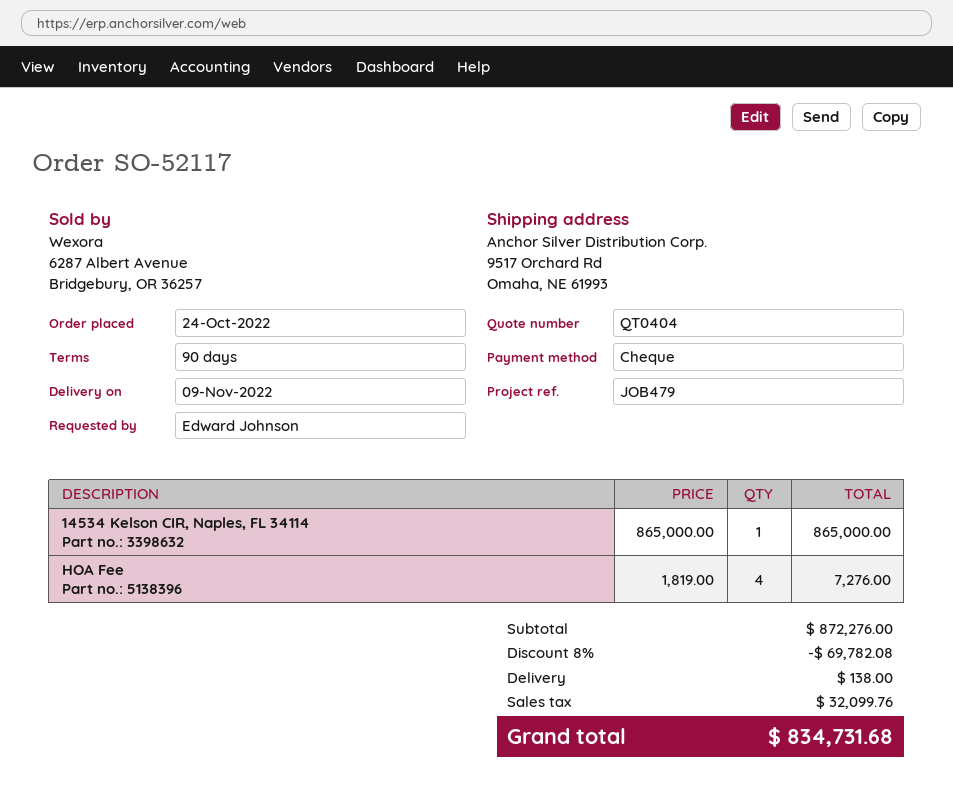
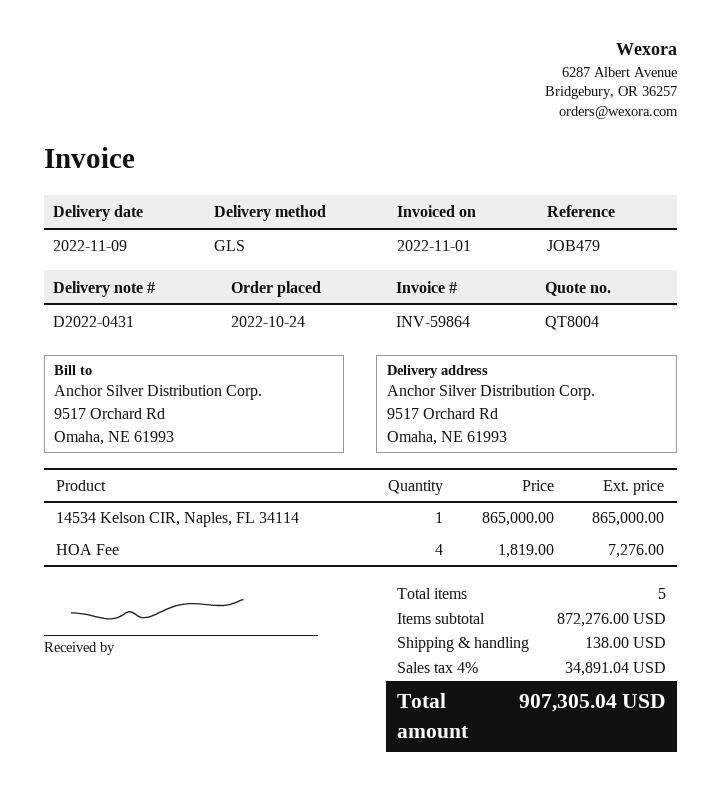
quote number: QT0404 -> QT8004
discount: 8% = 69782.08 -> none
tax: 32099.76 -> 34891.04
total: 834731.68 -> 907305.04

